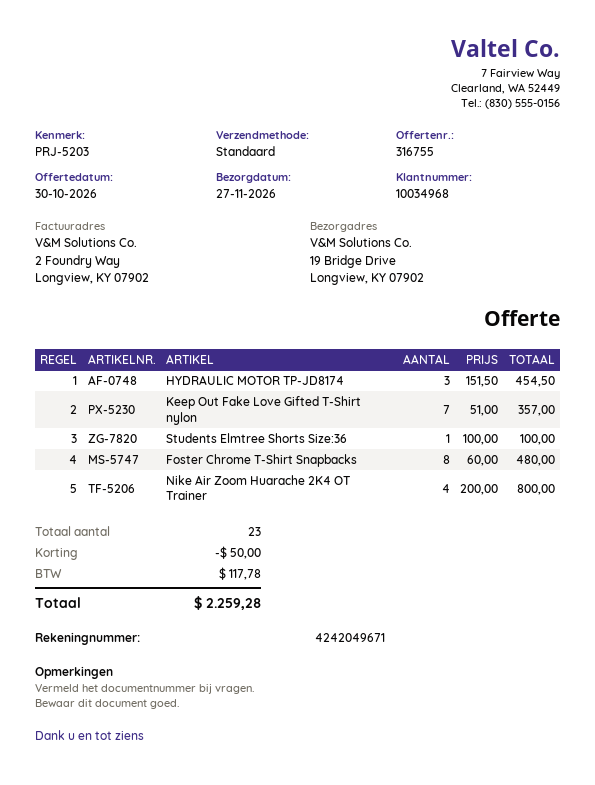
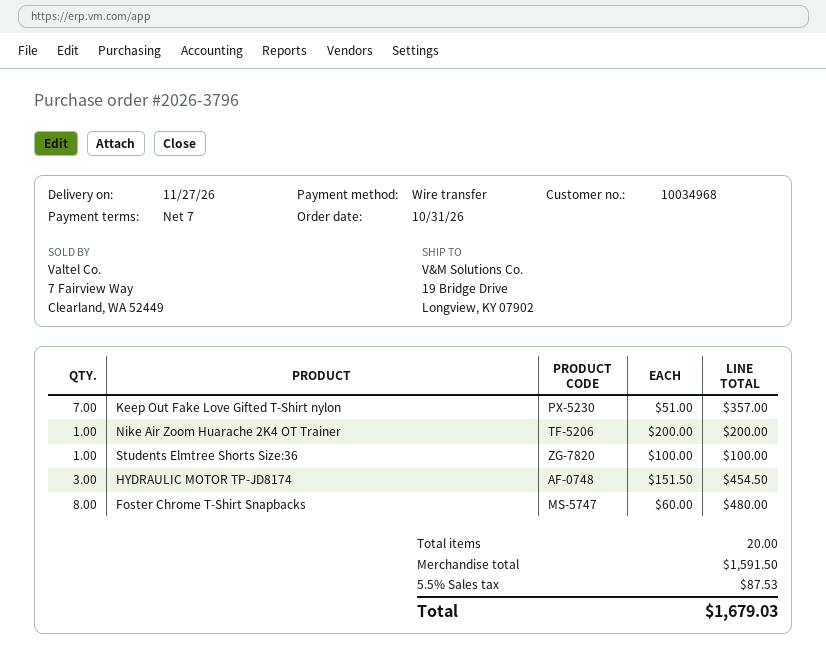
Nike Air Zoom Huarache 2K4 OT Trainer: 4 x 200.00 = 800.00 -> 1 x 200.00 = 200.00
total quantity: 23 -> 20
discount: 50.00 -> none
tax: 117.78 -> 87.53
total: 2259.28 -> 1679.03

